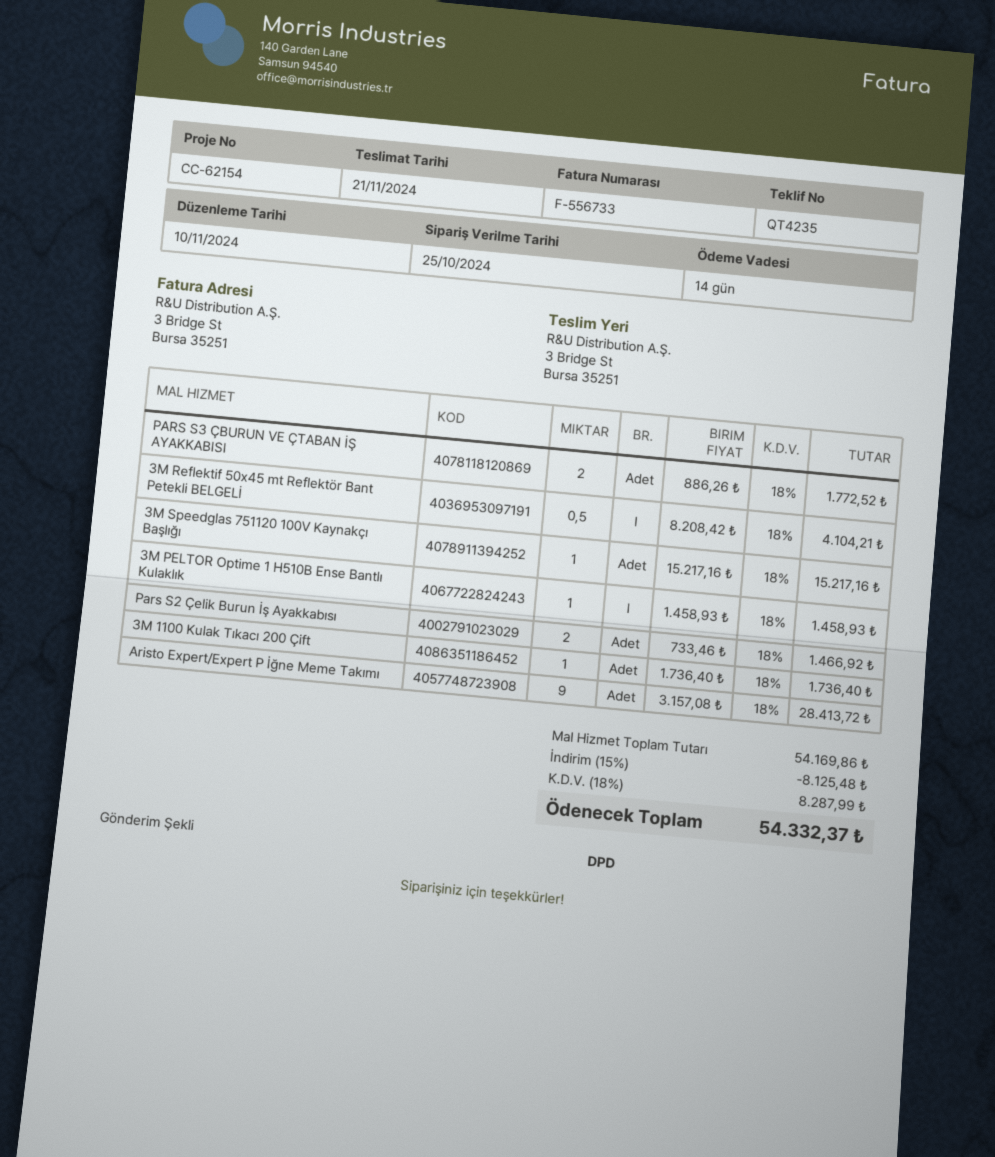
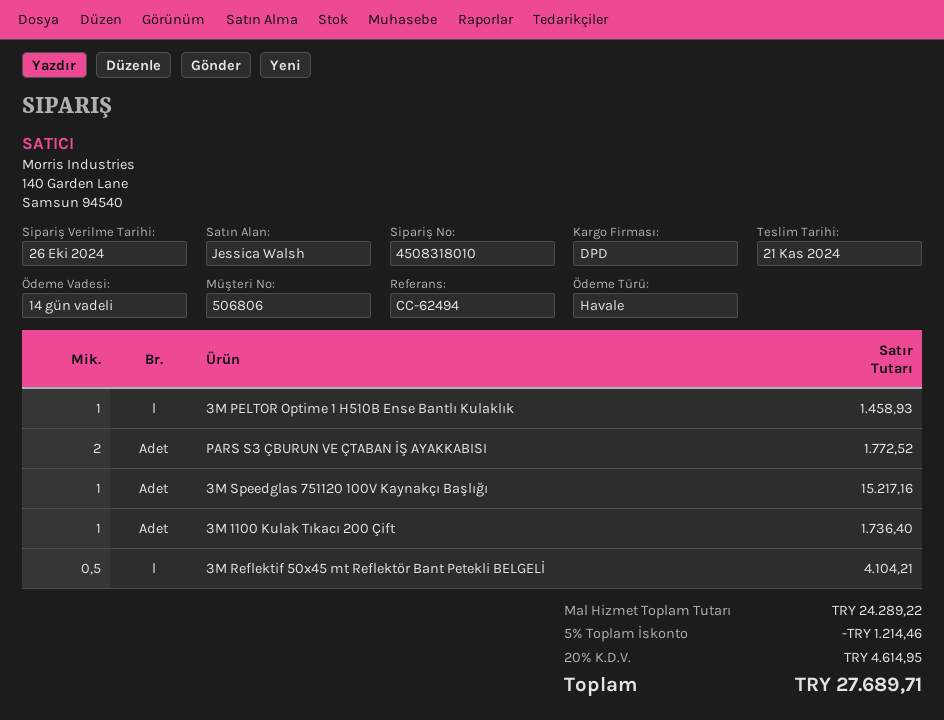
order date: 2024-10-25 -> 2024-10-26
reference: CC-62154 -> CC-62494
Pars S2 Çelik Burun İş Ayakkabısı: 2 for 1466.92 -> none
Aristo Expert/Expert P İğne Meme Takımı: 9 for 28413.72 -> none
subtotal: 54169.86 -> 24289.22
discount: 15% = 8125.48 -> 5% = 1214.46
tax: 18% = 8287.99 -> 20% = 4614.95
total: 54332.37 -> 27689.71

